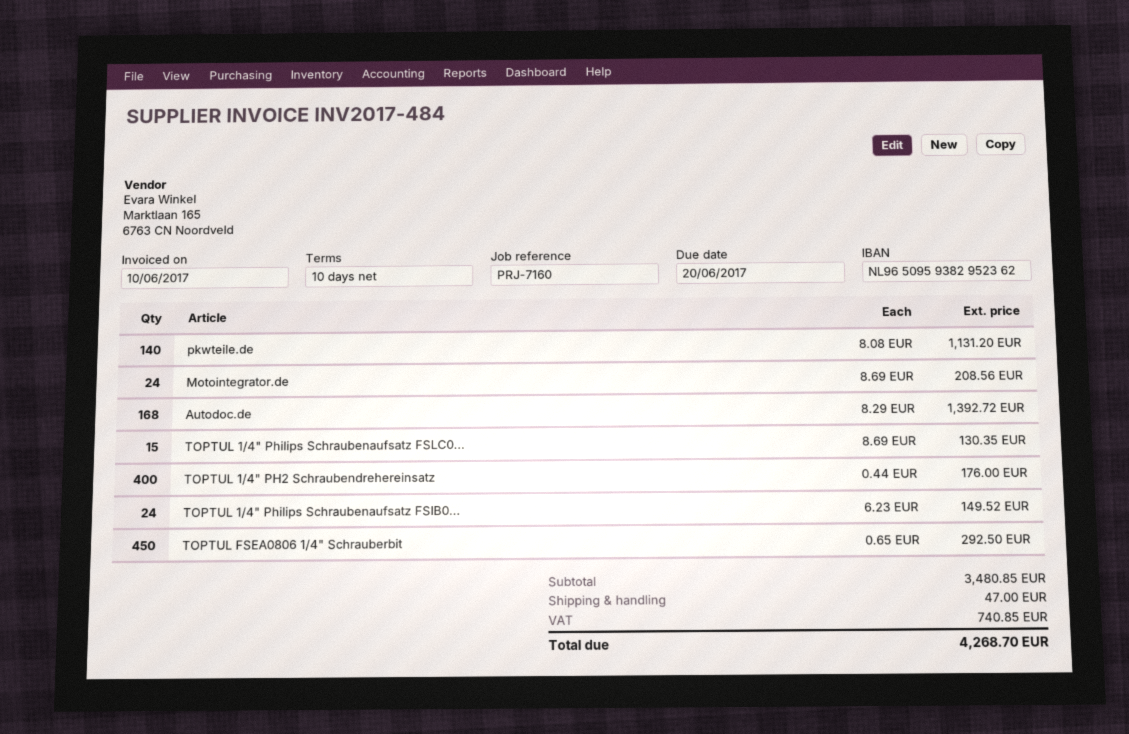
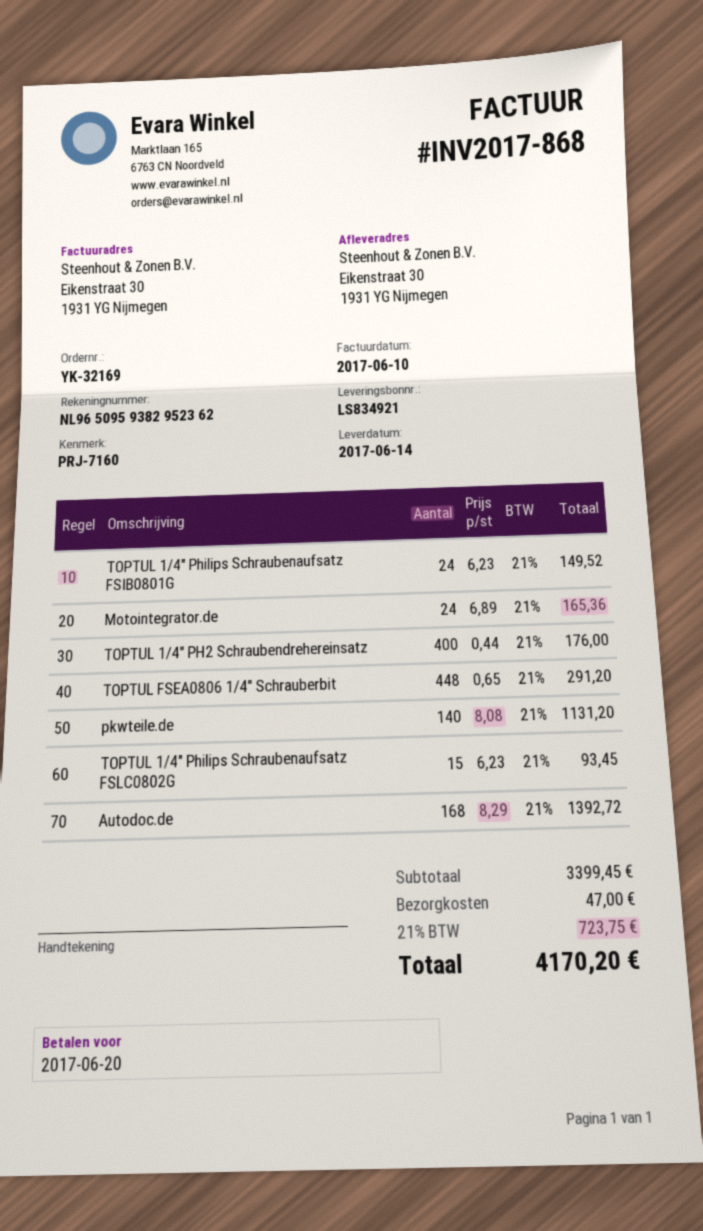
invoice number: INV2017-484 -> INV2017-868
Motointegrator.de: 24 x 8.69 = 208.56 -> 24 x 6.89 = 165.36
TOPTUL 1/4" Philips Schraubenaufsatz FSLC0...: 15 x 8.69 = 130.35 -> 15 x 6.23 = 93.45
TOPTUL FSEA0806 1/4" Schrauberbit: 450 x 0.65 = 292.50 -> 448 x 0.65 = 291.20
subtotal: 3480.85 -> 3399.45
tax: 740.85 -> 723.75
total: 4268.70 -> 4170.20

